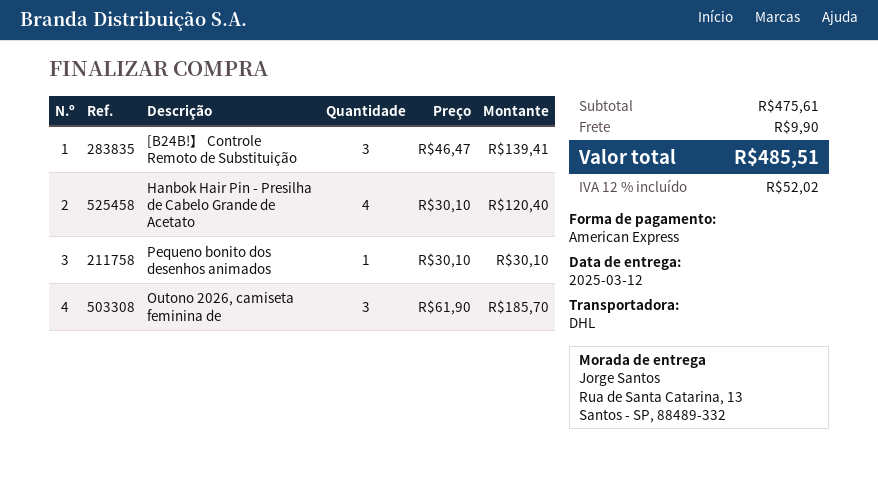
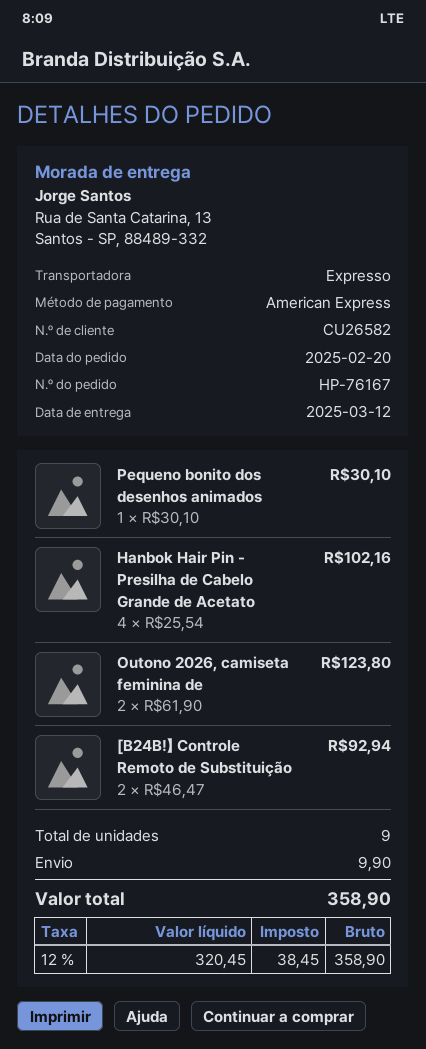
shipping method: DHL -> express
[B24B!】 Controle Remoto de Substituição: 3 x 46.47 = 139.41 -> 2 x 46.47 = 92.94
Hanbok Hair Pin - Presilha de Cabelo Grande de Acetato: 4 x 30.10 = 120.40 -> 4 x 25.54 = 102.16
Outono 2026, camiseta feminina de: 3 x 61.90 = 185.70 -> 2 x 61.90 = 123.80
tax: 12% = 52.02 -> 12% = 38.45
total: 485.51 -> 358.90

